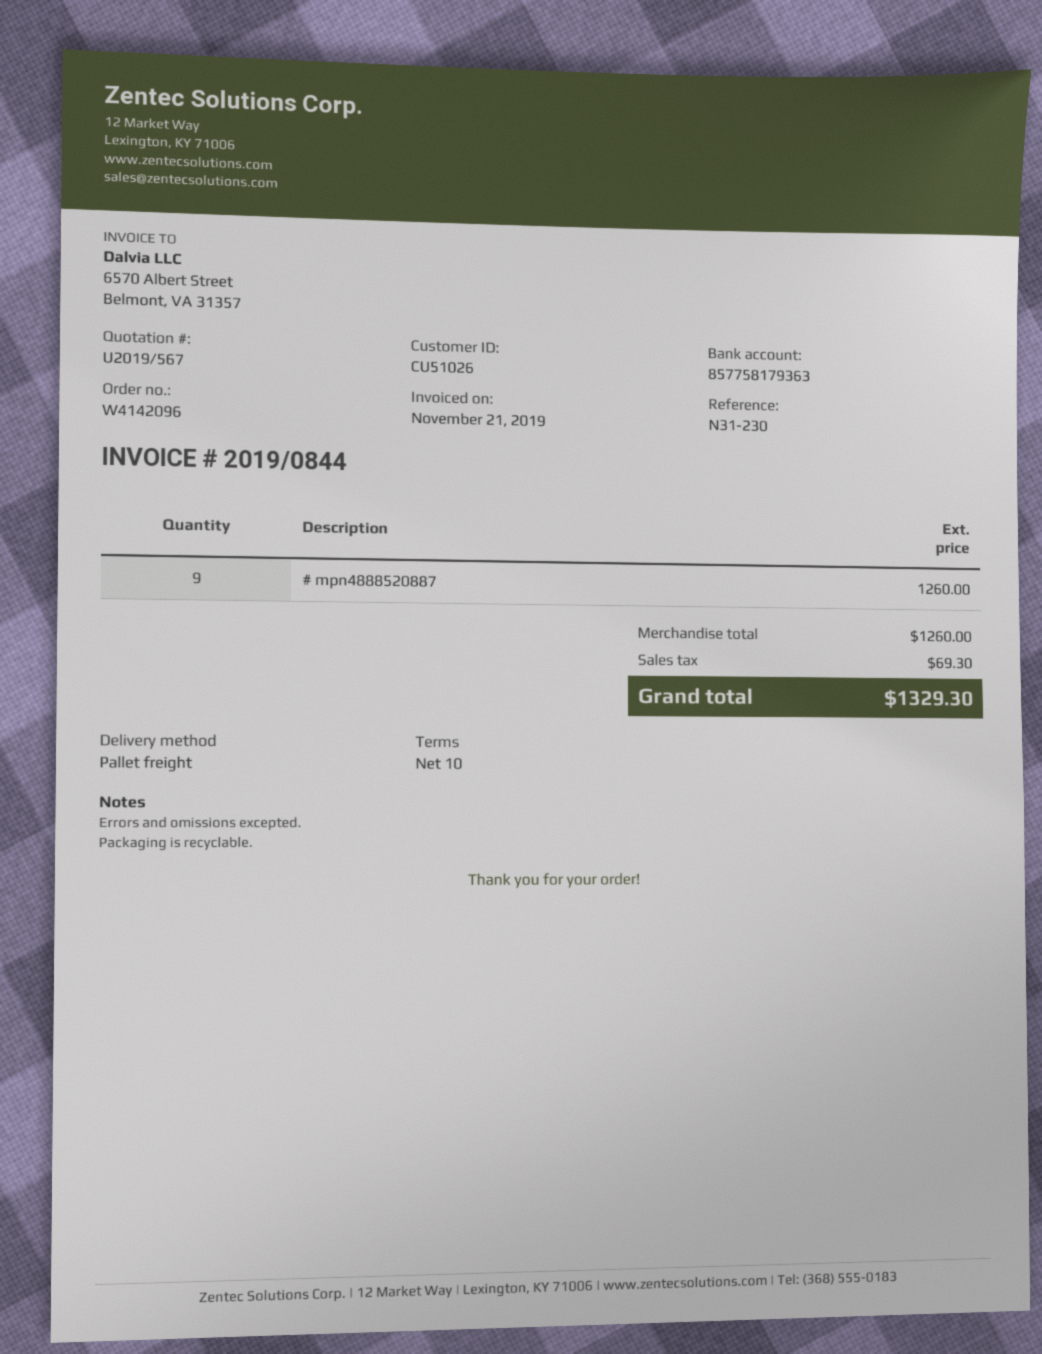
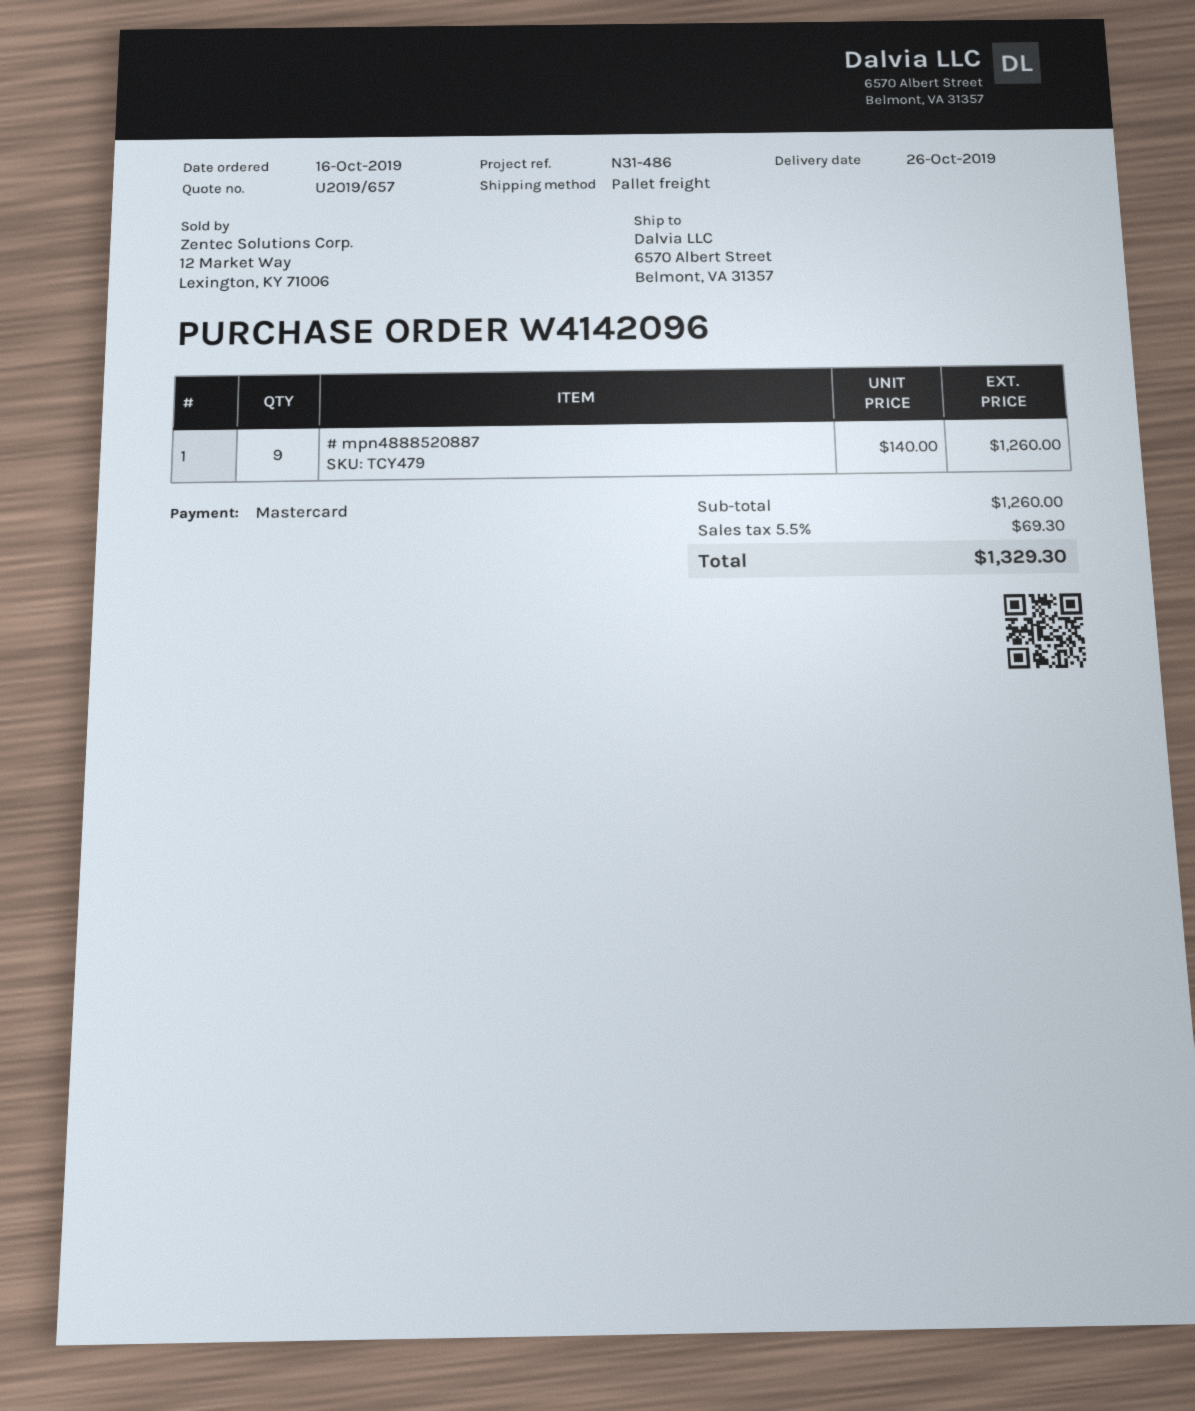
quote number: U2019/567 -> U2019/657
reference: N31-230 -> N31-486

